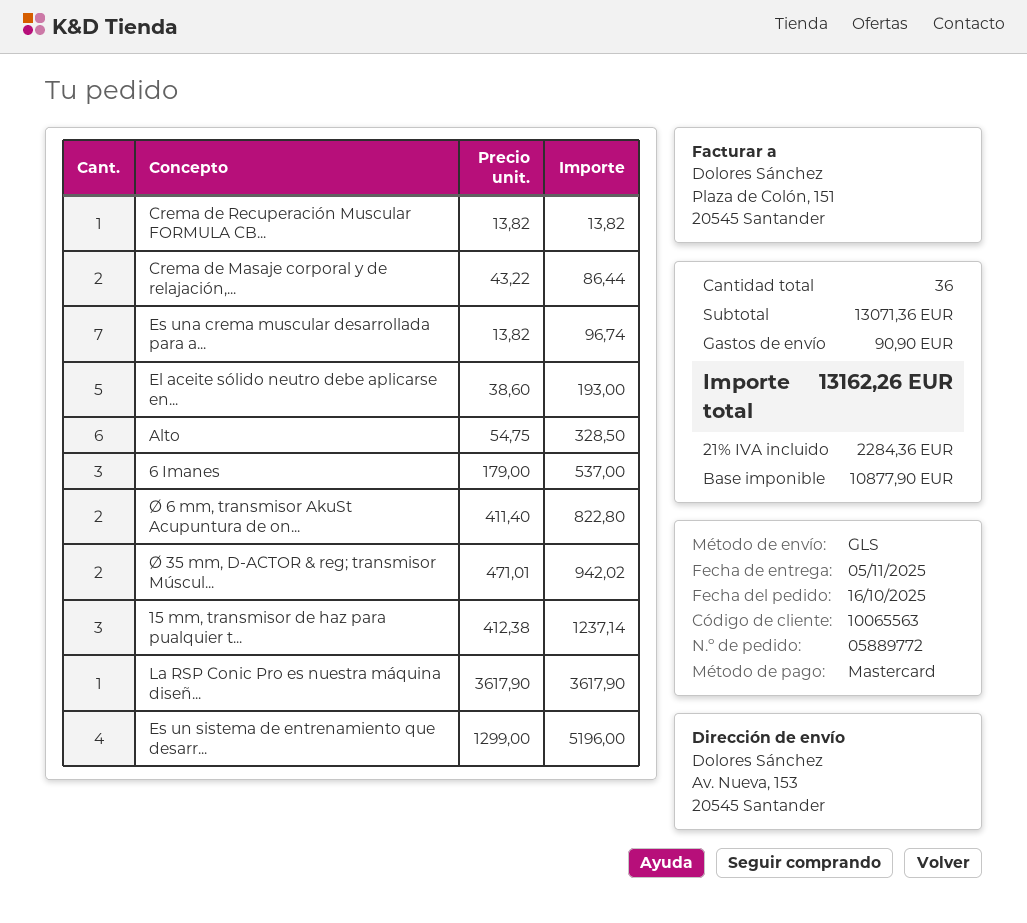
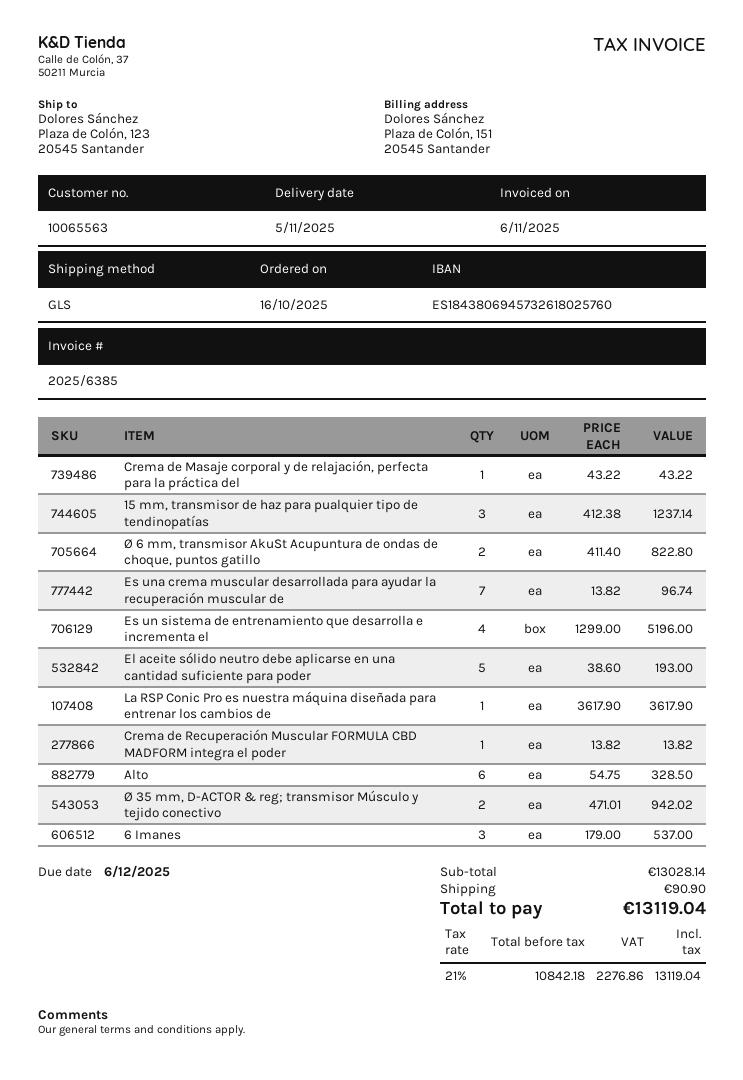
ship to: Av. Nueva, 153, 20545 Santander -> Plaza de Colón, 123, 20545 Santander
Crema de Masaje corporal y de relajación,...: 2 x 43.22 = 86.44 -> 1 x 43.22 = 43.22
subtotal: 13071.36 -> 13028.14
net: 10877.90 -> 10842.18
tax: 21% = 2284.36 -> 21% = 2276.86
total: 13162.26 -> 13119.04

